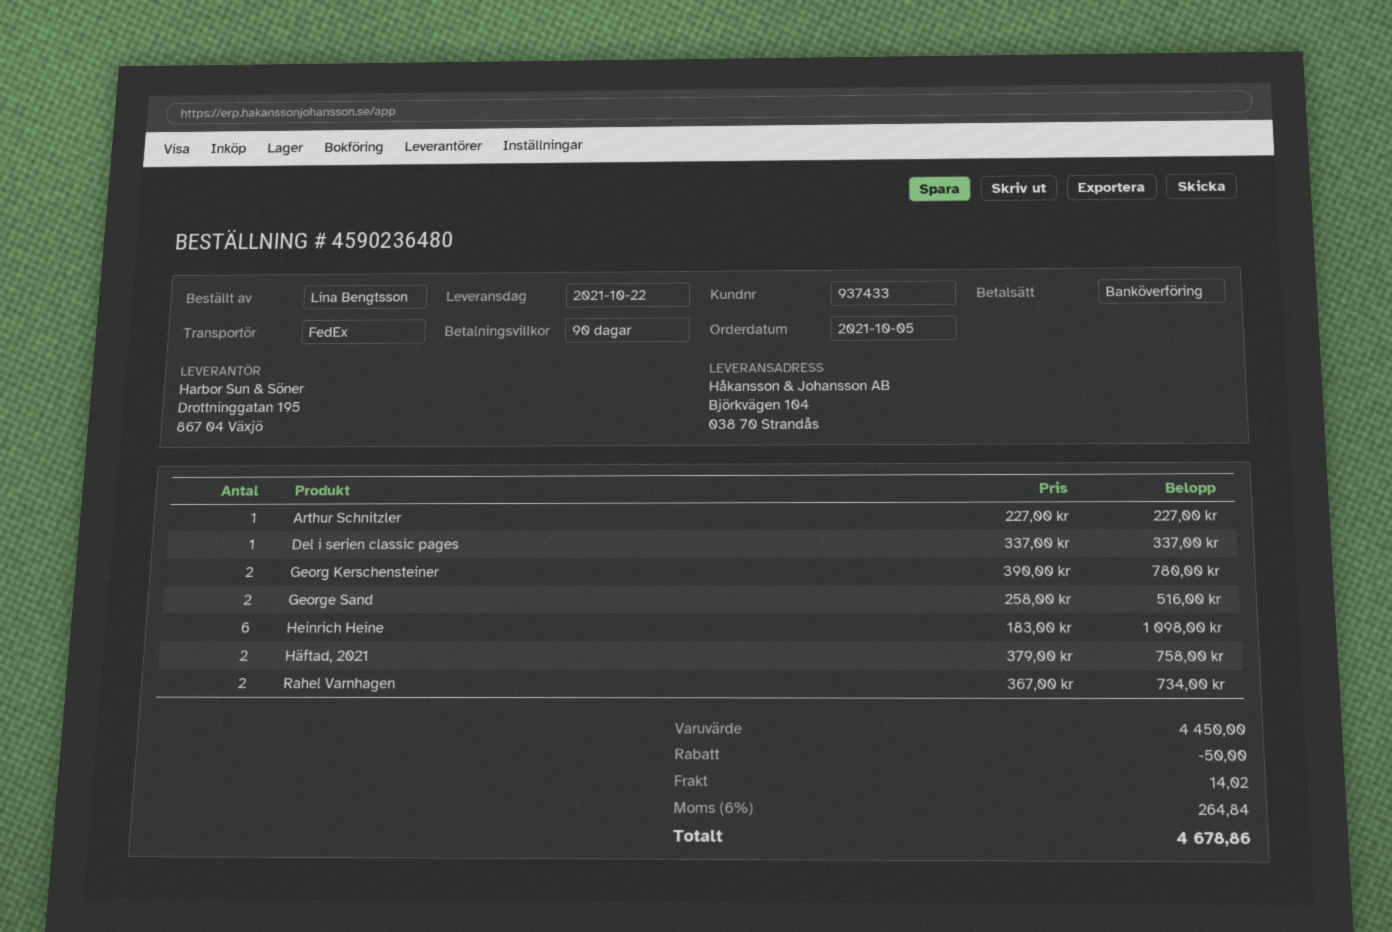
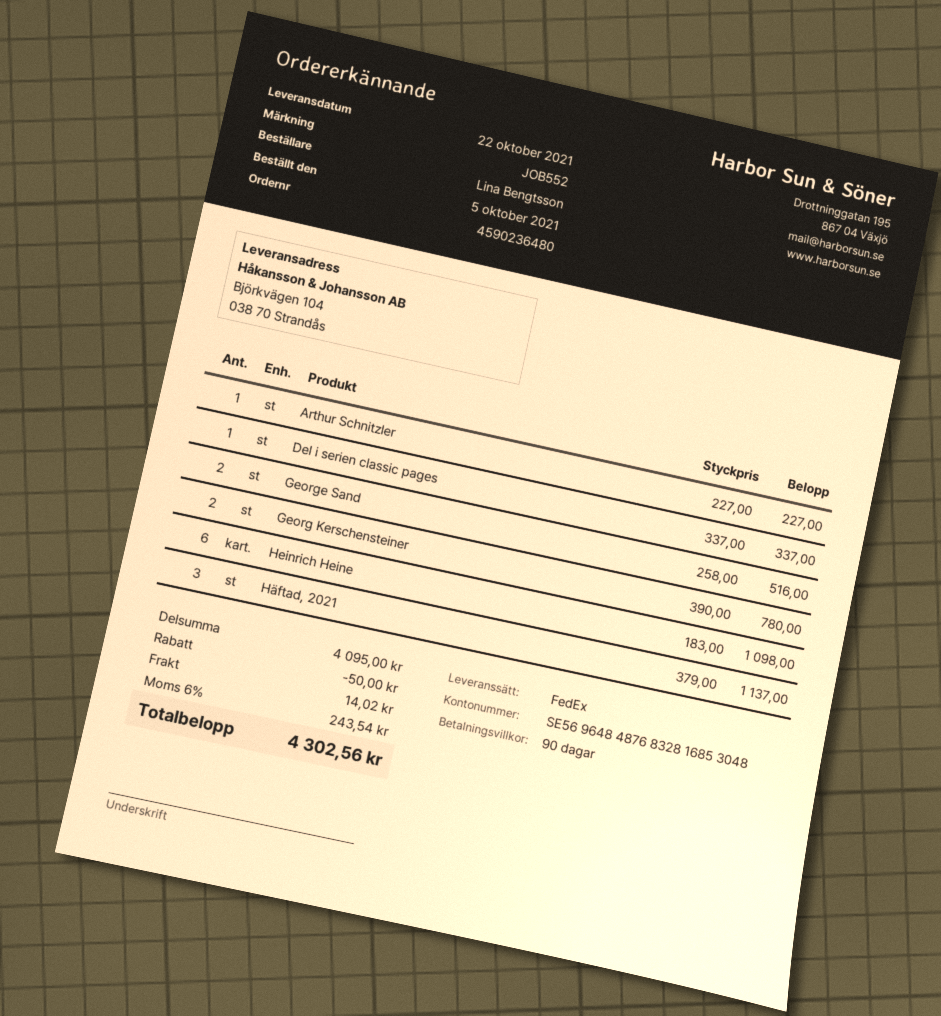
Häftad, 2021: 2 x 379.00 = 758.00 -> 3 x 379.00 = 1137.00
Rahel Varnhagen: 2 x 367.00 = 734.00 -> none
subtotal: 4450.00 -> 4095.00
tax: 6% = 264.84 -> 6% = 243.54
total: 4678.86 -> 4302.56

